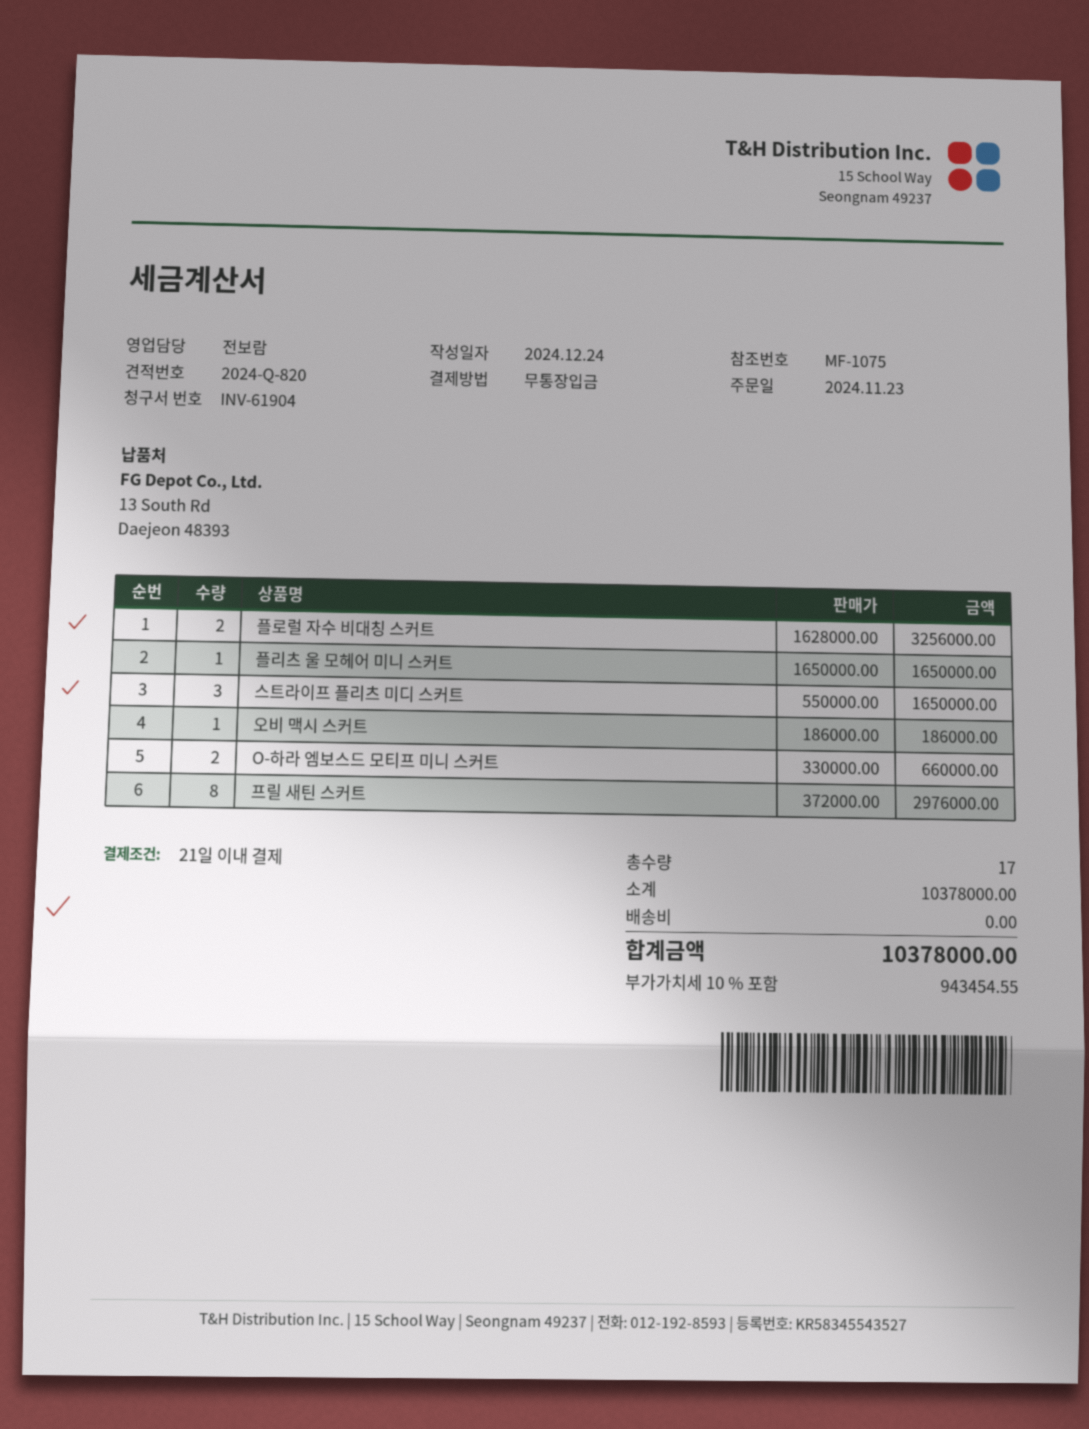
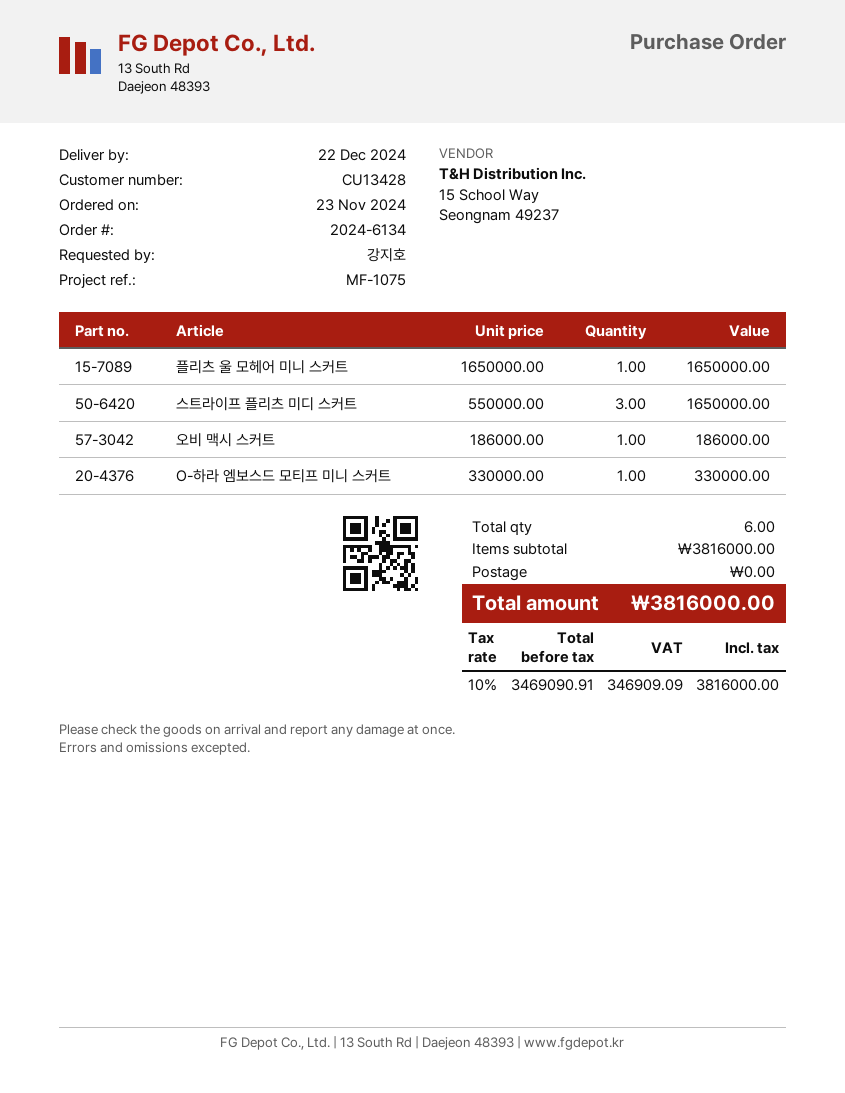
플로럴 자수 비대칭 스커트: 2 x 1628000.00 = 3256000.00 -> none
O-하라 엠보스드 모티프 미니 스커트: 2 x 330000.00 = 660000.00 -> 1 x 330000.00 = 330000.00
프릴 새틴 스커트: 8 x 372000.00 = 2976000.00 -> none
total quantity: 17 -> 6
subtotal: 10378000.00 -> 3816000.00
tax: 10% = 943454.55 -> 10% = 346909.09
total: 10378000.00 -> 3816000.00

